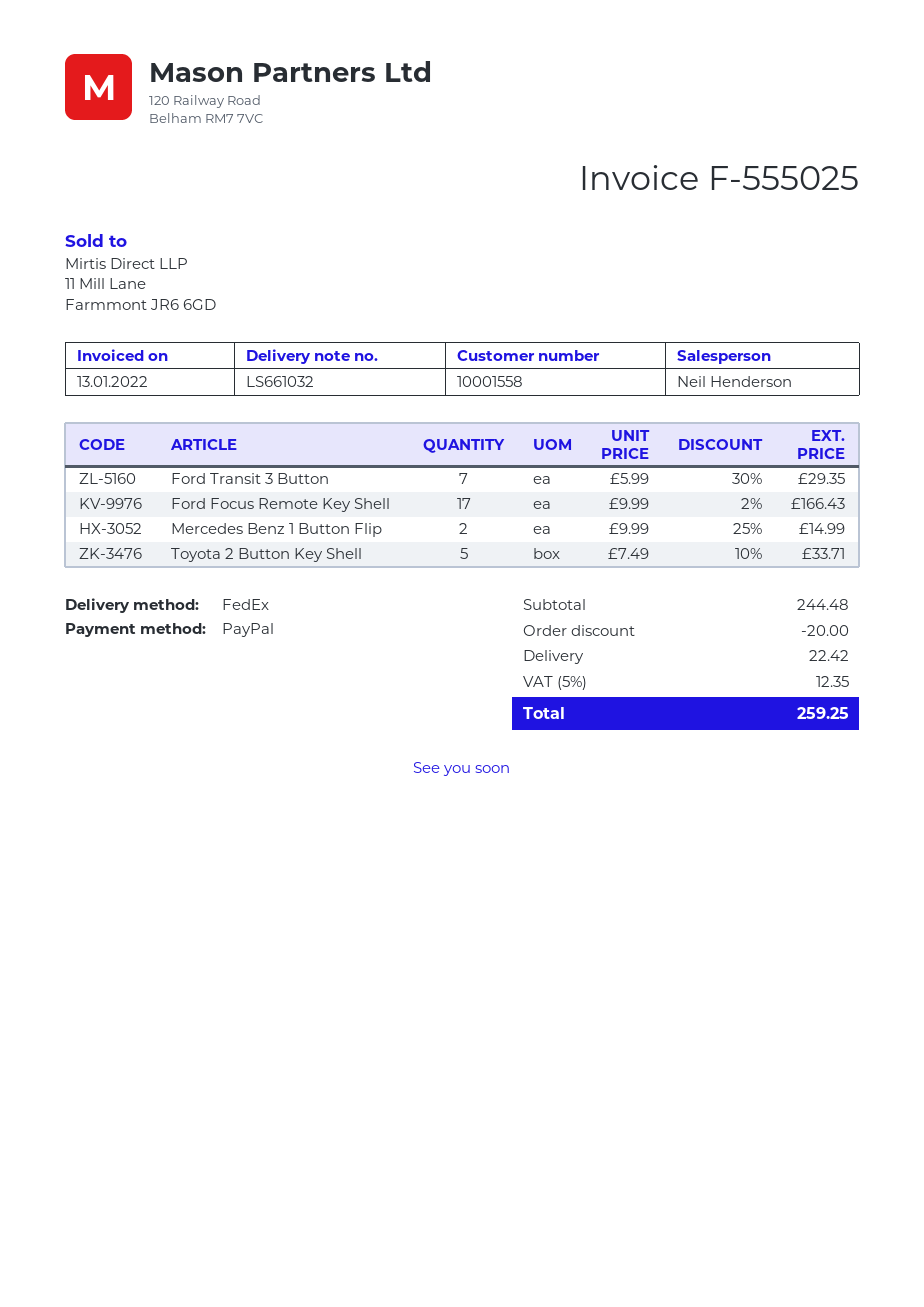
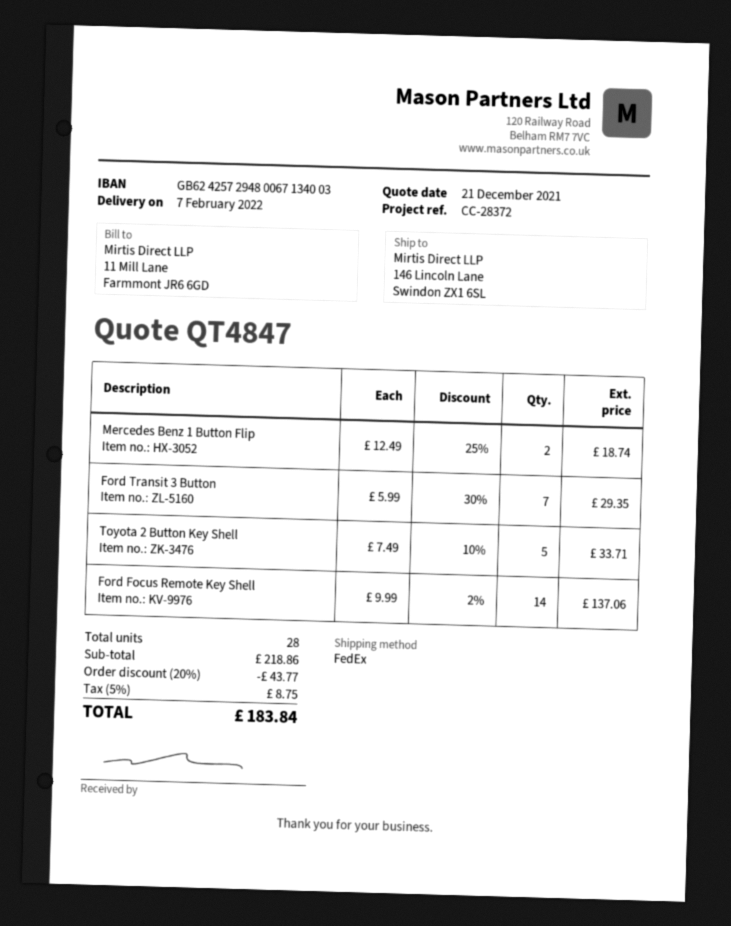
Ford Focus Remote Key Shell: 17 x 9.99 - 2% = 166.43 -> 14 x 9.99 - 2% = 137.06
Mercedes Benz 1 Button Flip: 2 x 9.99 - 25% = 14.99 -> 2 x 12.49 - 25% = 18.74
subtotal: 244.48 -> 218.86
discount: 20.00 -> 43.77
shipping: 22.42 -> none
tax: 5% = 12.35 -> 5% = 8.75
total: 259.25 -> 183.84

